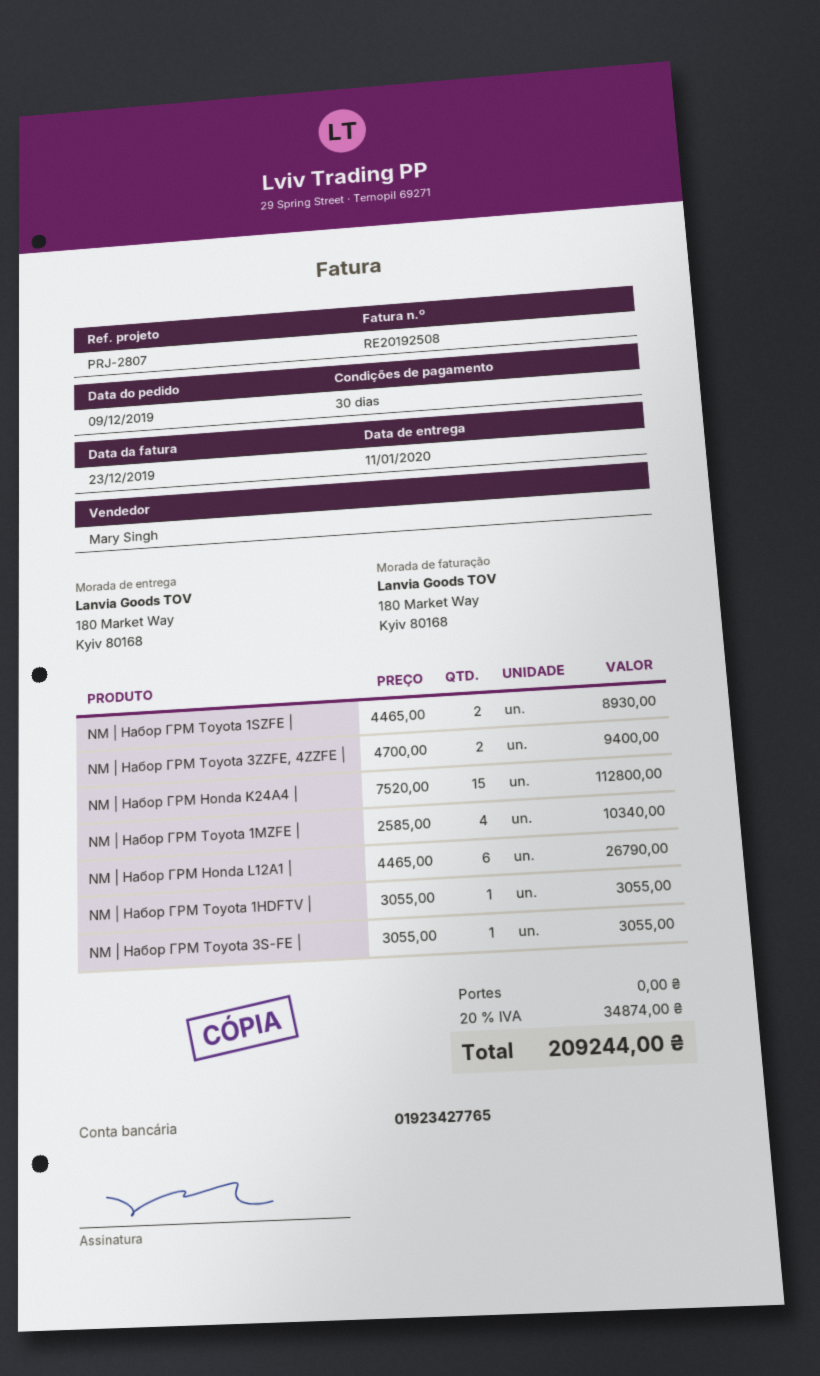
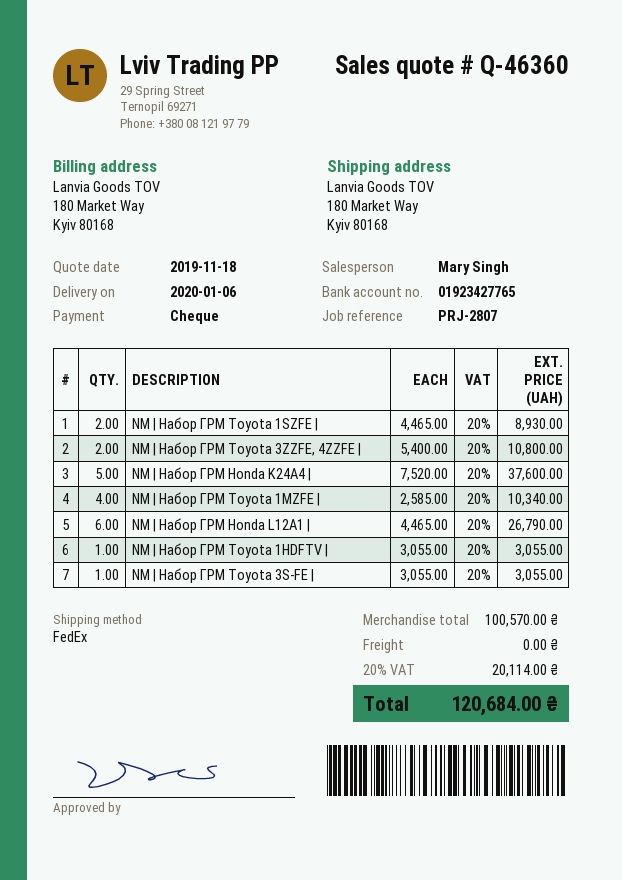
delivery date: 2020-01-11 -> 2020-01-06
NM | Набор ГРМ Toyota 3ZZFE, 4ZZFE |: 2 x 4700.00 = 9400.00 -> 2 x 5400.00 = 10800.00
NM | Набор ГРМ Honda K24A4 |: 15 x 7520.00 = 112800.00 -> 5 x 7520.00 = 37600.00
tax: 20% = 34874.00 -> 20% = 20114.00
total: 209244.00 -> 120684.00

